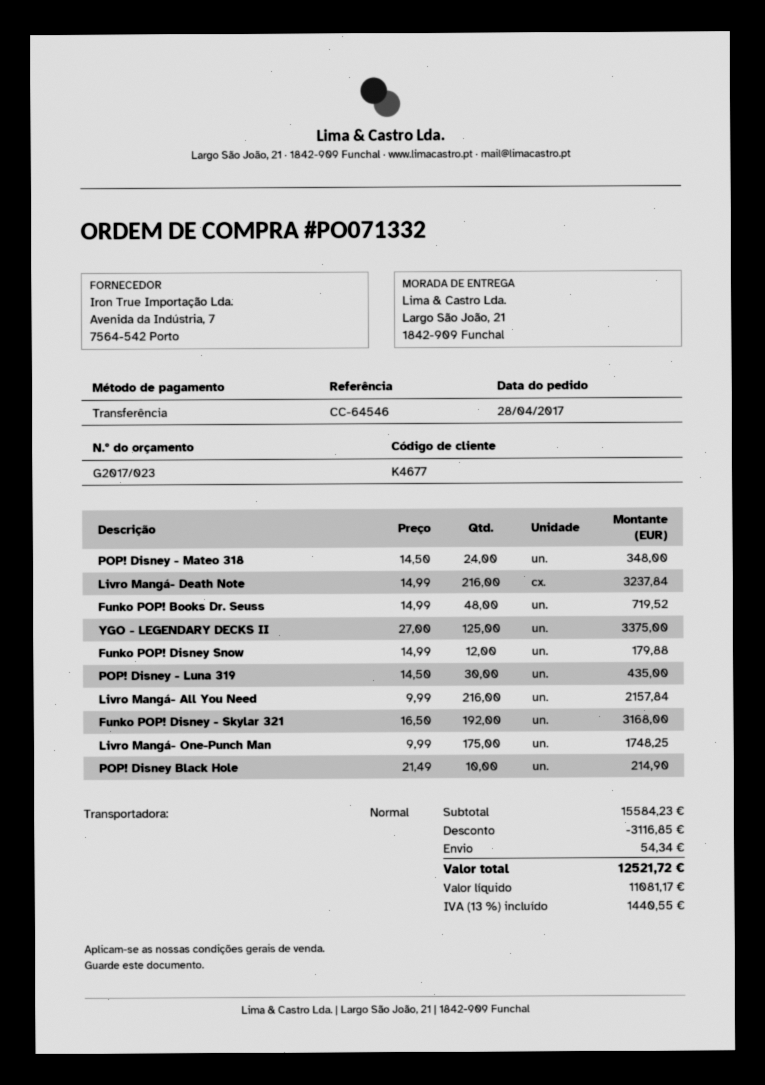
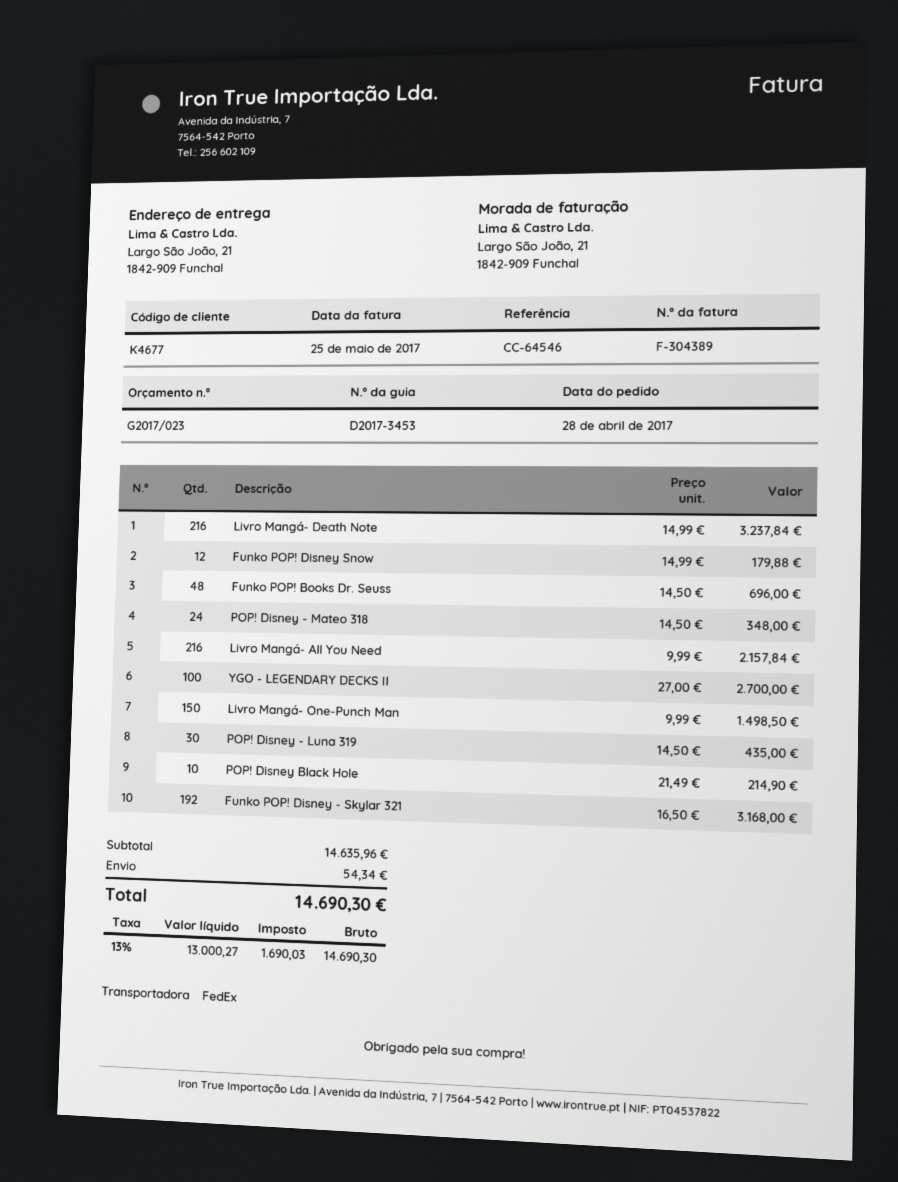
shipping method: standard -> FedEx
Funko POP! Books Dr. Seuss: 48 x 14.99 = 719.52 -> 48 x 14.50 = 696.00
YGO - LEGENDARY DECKS II: 125 x 27.00 = 3375.00 -> 100 x 27.00 = 2700.00
Livro Mangá- One-Punch Man: 175 x 9.99 = 1748.25 -> 150 x 9.99 = 1498.50
subtotal: 15584.23 -> 14635.96
discount: 3116.85 -> none
net: 11081.17 -> 13000.27
tax: 13% = 1440.55 -> 13% = 1690.03
total: 12521.72 -> 14690.30

